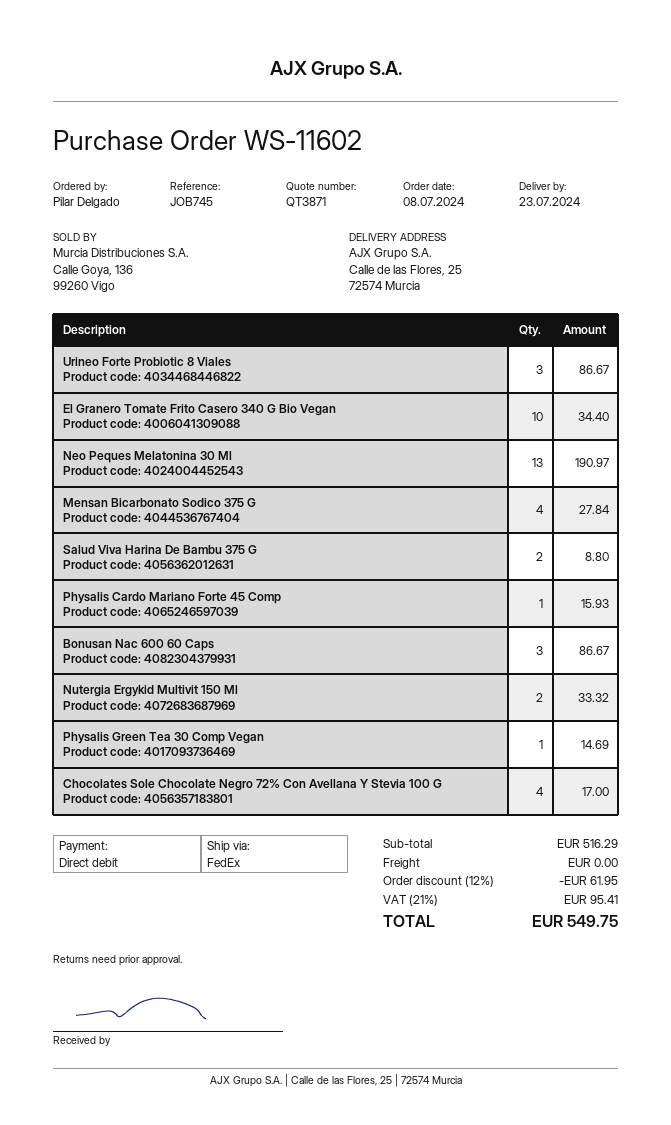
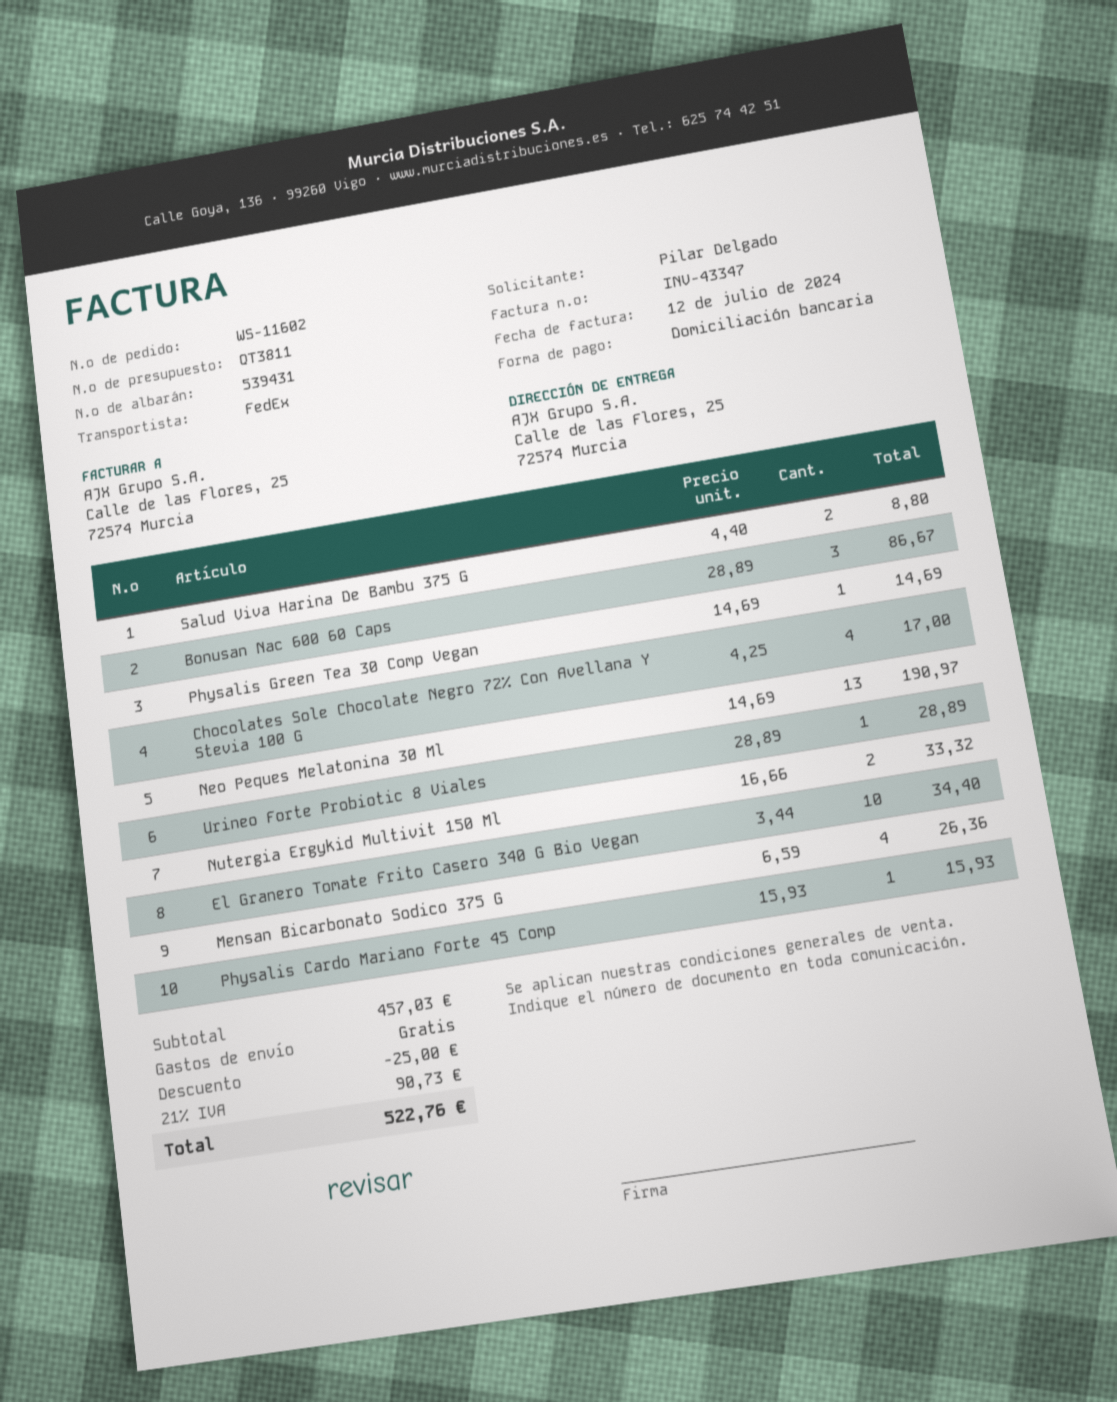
quote number: QT3871 -> QT3811
Urineo Forte Probiotic 8 Viales: 3 for 86.67 -> 1 for 28.89
Mensan Bicarbonato Sodico 375 G: 4 for 27.84 -> 4 for 26.36
subtotal: 516.29 -> 457.03
discount: 61.95 -> 25.00
tax: 21% = 95.41 -> 21% = 90.73
total: 549.75 -> 522.76

